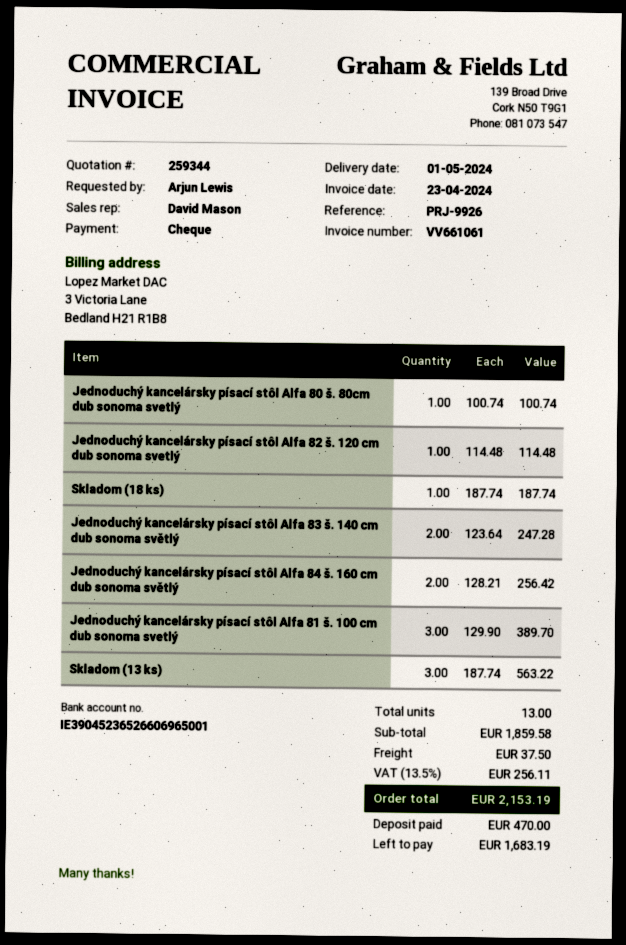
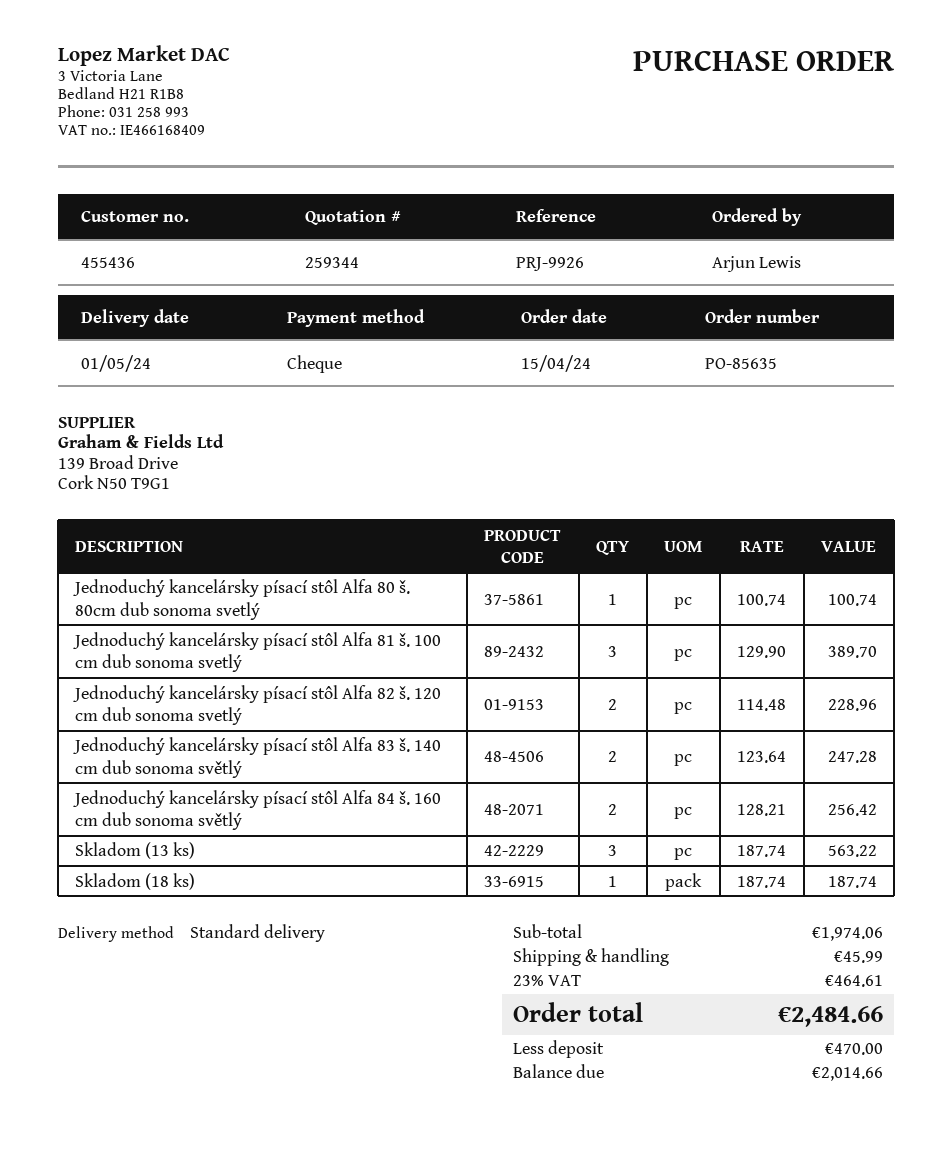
Jednoduchý kancelársky písací stôl Alfa 82 š. 120 cm dub sonoma svetlý: 1 x 114.48 = 114.48 -> 2 x 114.48 = 228.96
subtotal: 1859.58 -> 1974.06
shipping: 37.50 -> 45.99
tax: 13.5% = 256.11 -> 23% = 464.61
total: 2153.19 -> 2484.66
balance: 1683.19 -> 2014.66

